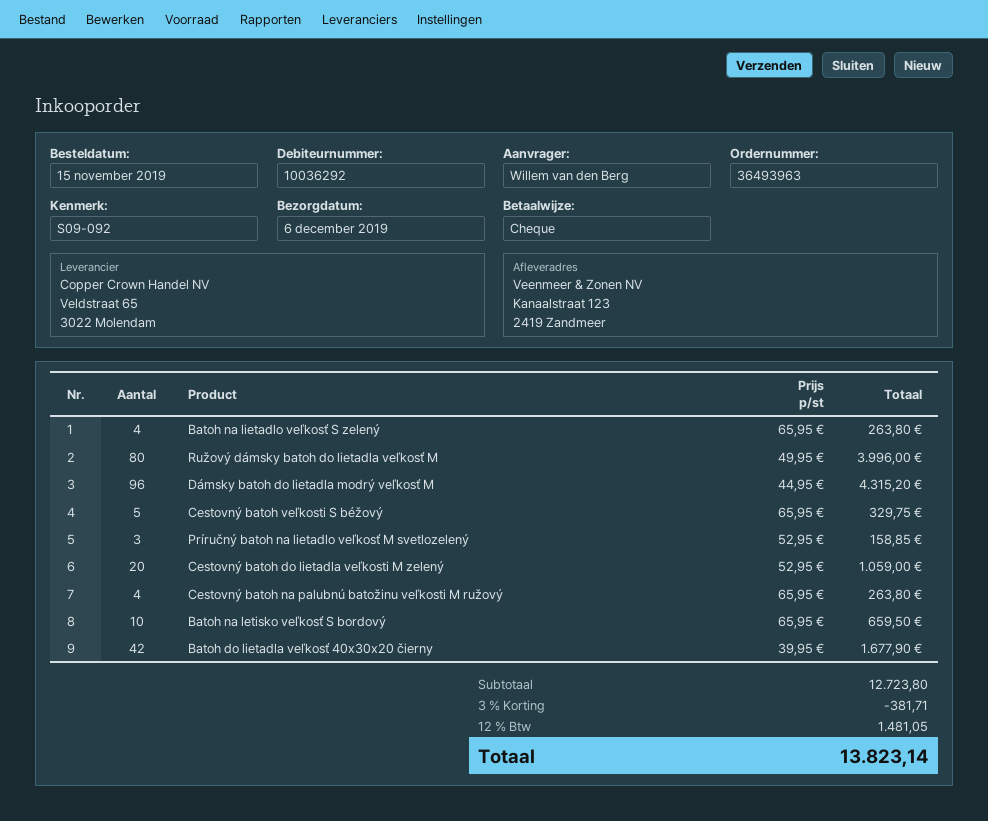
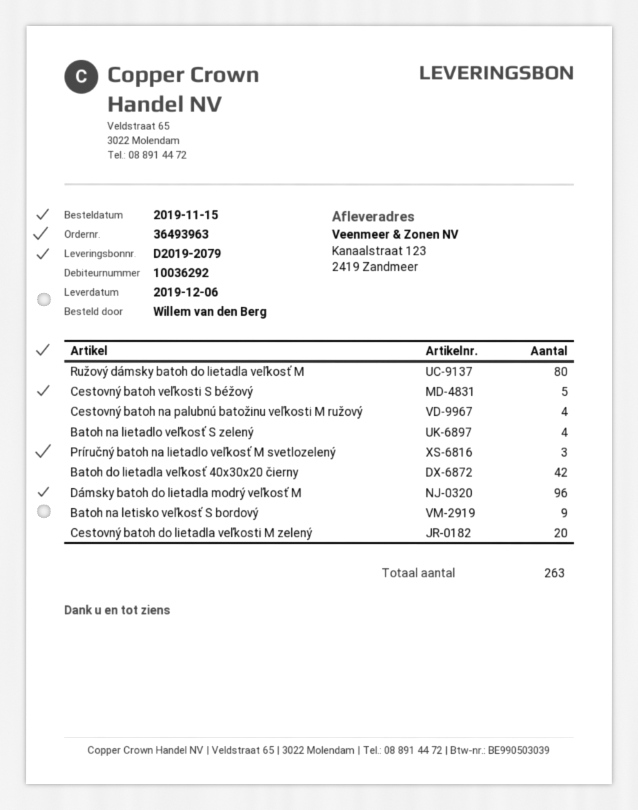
Batoh na letisko veľkosť S bordový: 10 -> 9

